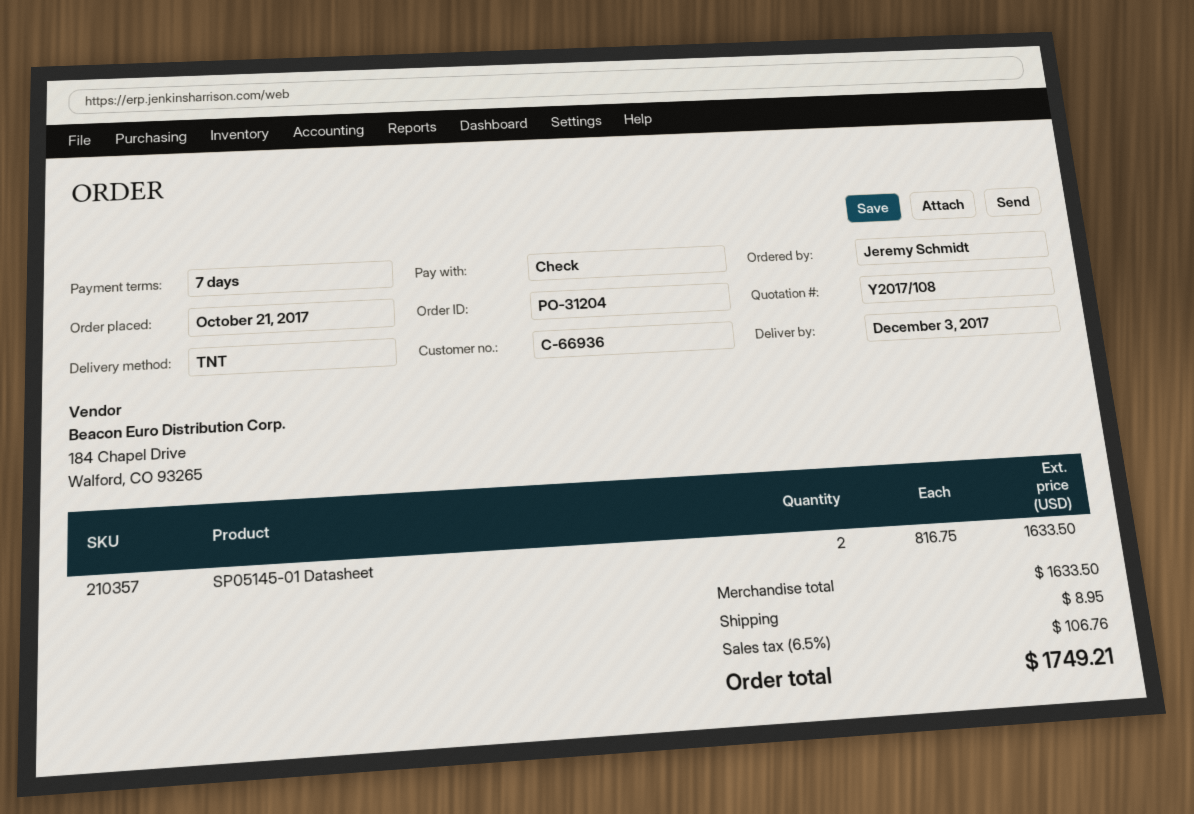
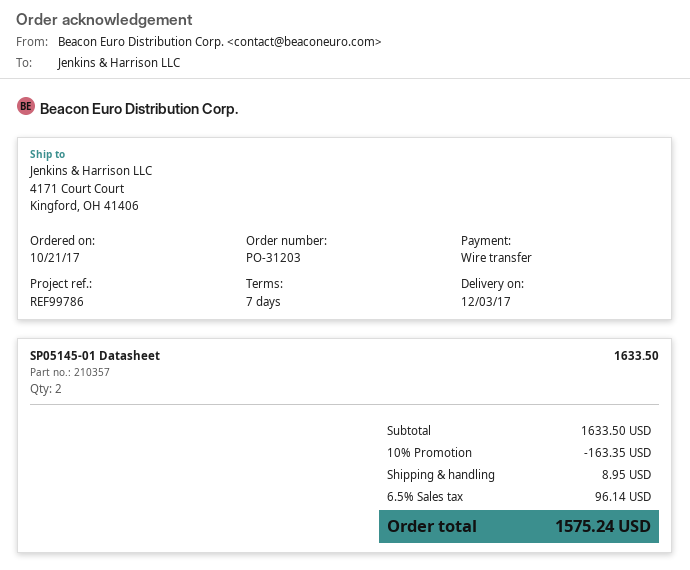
order number: PO-31204 -> PO-31203
payment method: cheque -> bank transfer
discount: none -> 10% = 163.35
tax: 6.5% = 106.76 -> 6.5% = 96.14
total: 1749.21 -> 1575.24

